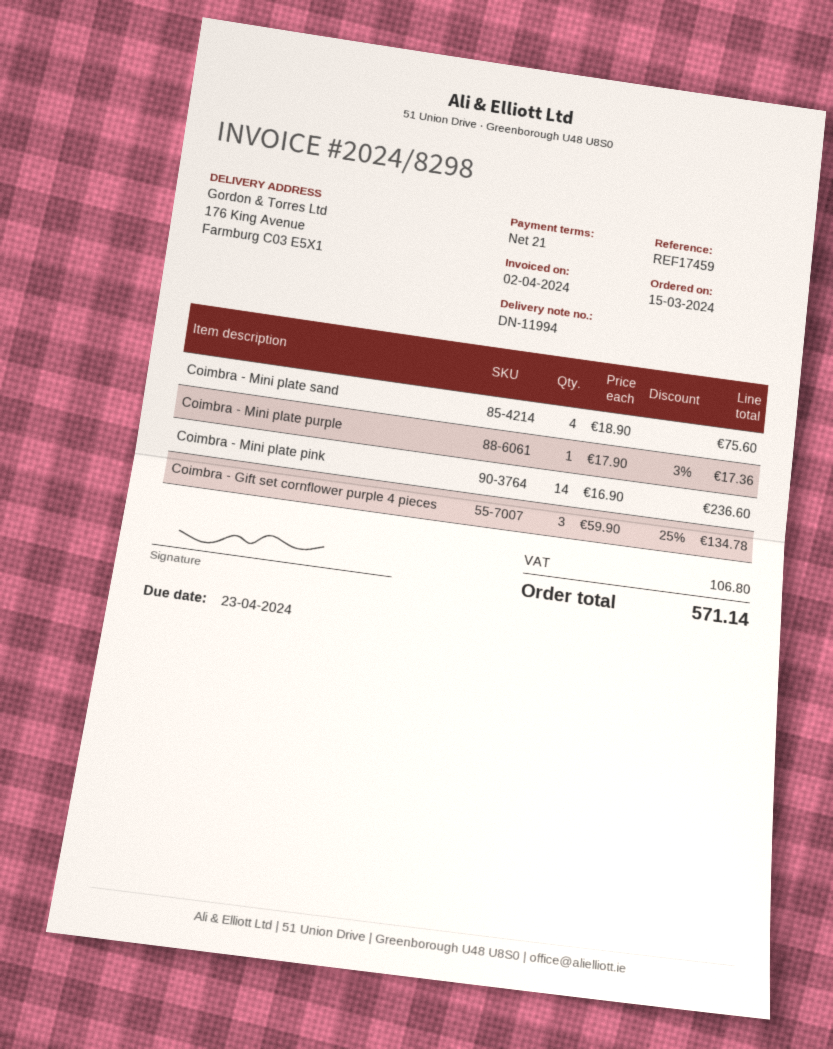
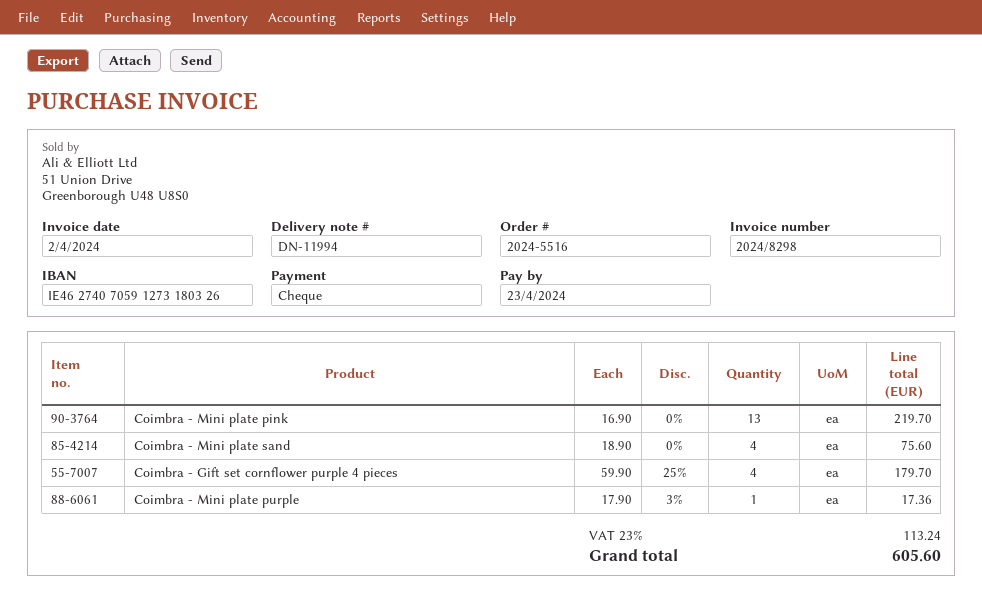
Coimbra - Mini plate pink: 14 x 16.90 = 236.60 -> 13 x 16.90 = 219.70
Coimbra - Gift set cornflower purple 4 pieces: 3 x 59.90 - 25% = 134.78 -> 4 x 59.90 - 25% = 179.70
tax: 106.80 -> 113.24
total: 571.14 -> 605.60

